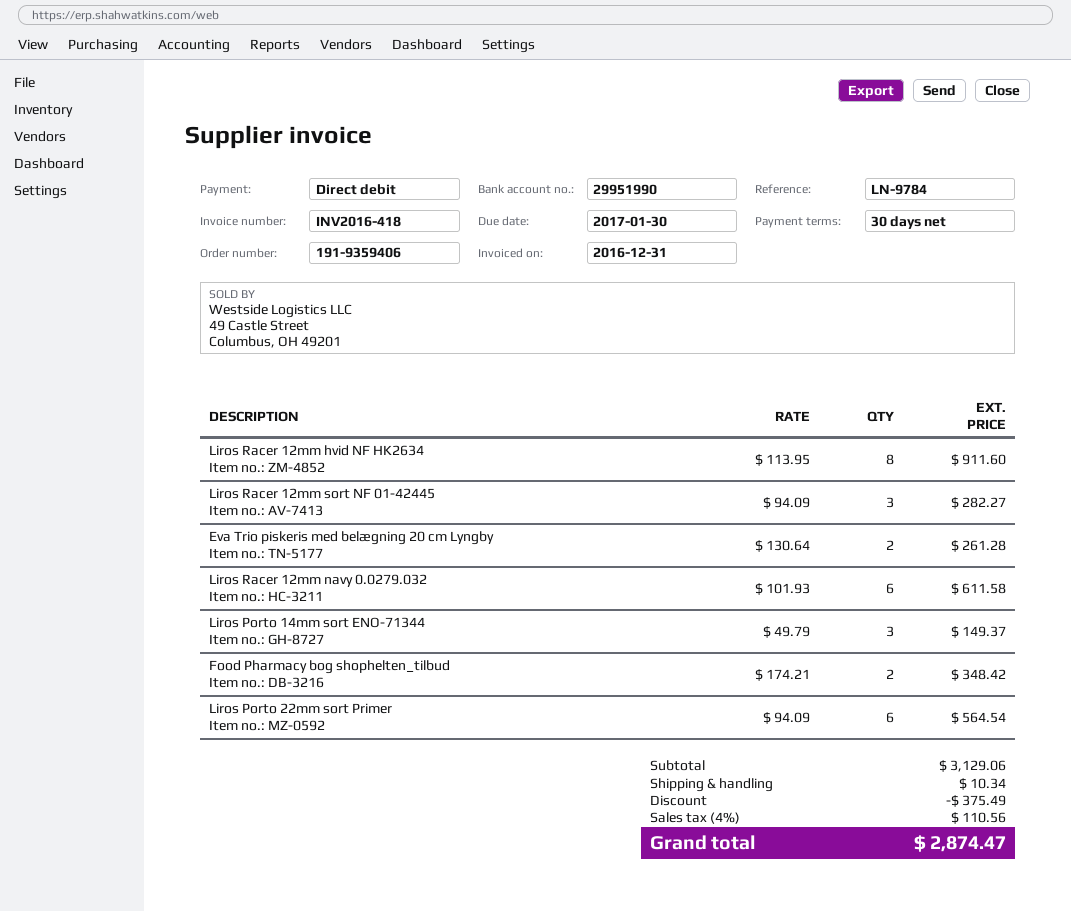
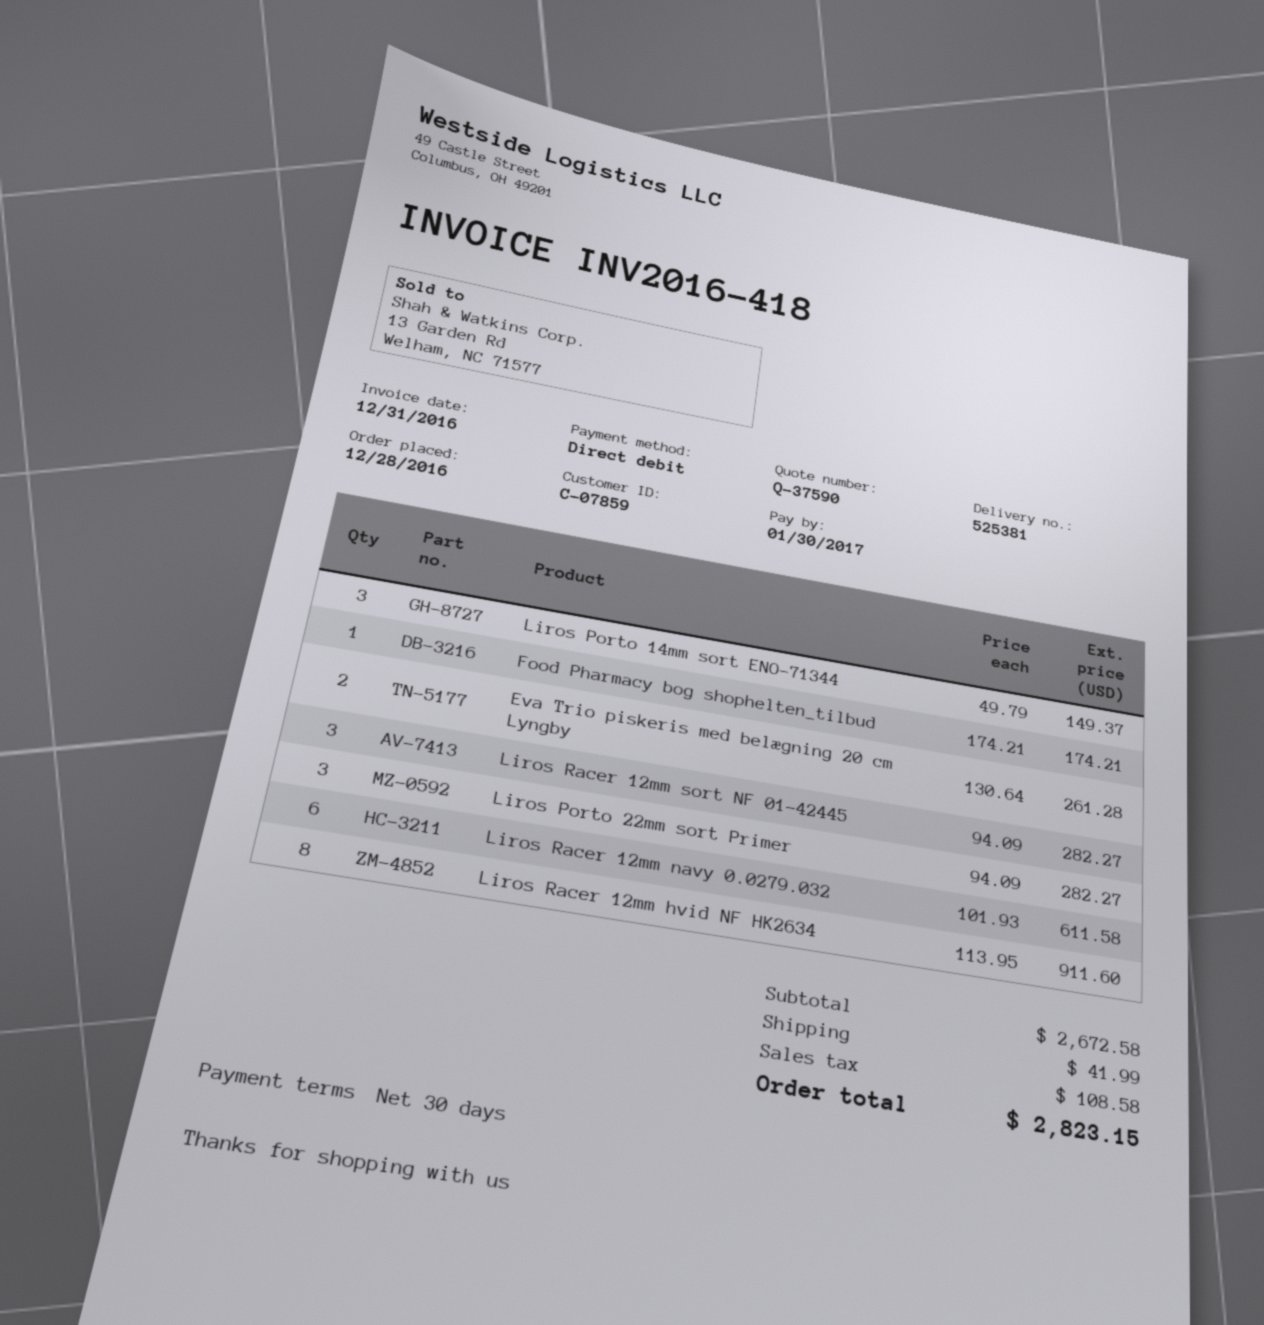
Food Pharmacy bog shophelten_tilbud: 2 x 174.21 = 348.42 -> 1 x 174.21 = 174.21
Liros Porto 22mm sort Primer: 6 x 94.09 = 564.54 -> 3 x 94.09 = 282.27
subtotal: 3129.06 -> 2672.58
discount: 375.49 -> none
shipping: 10.34 -> 41.99
tax: 110.56 -> 108.58
total: 2874.47 -> 2823.15

